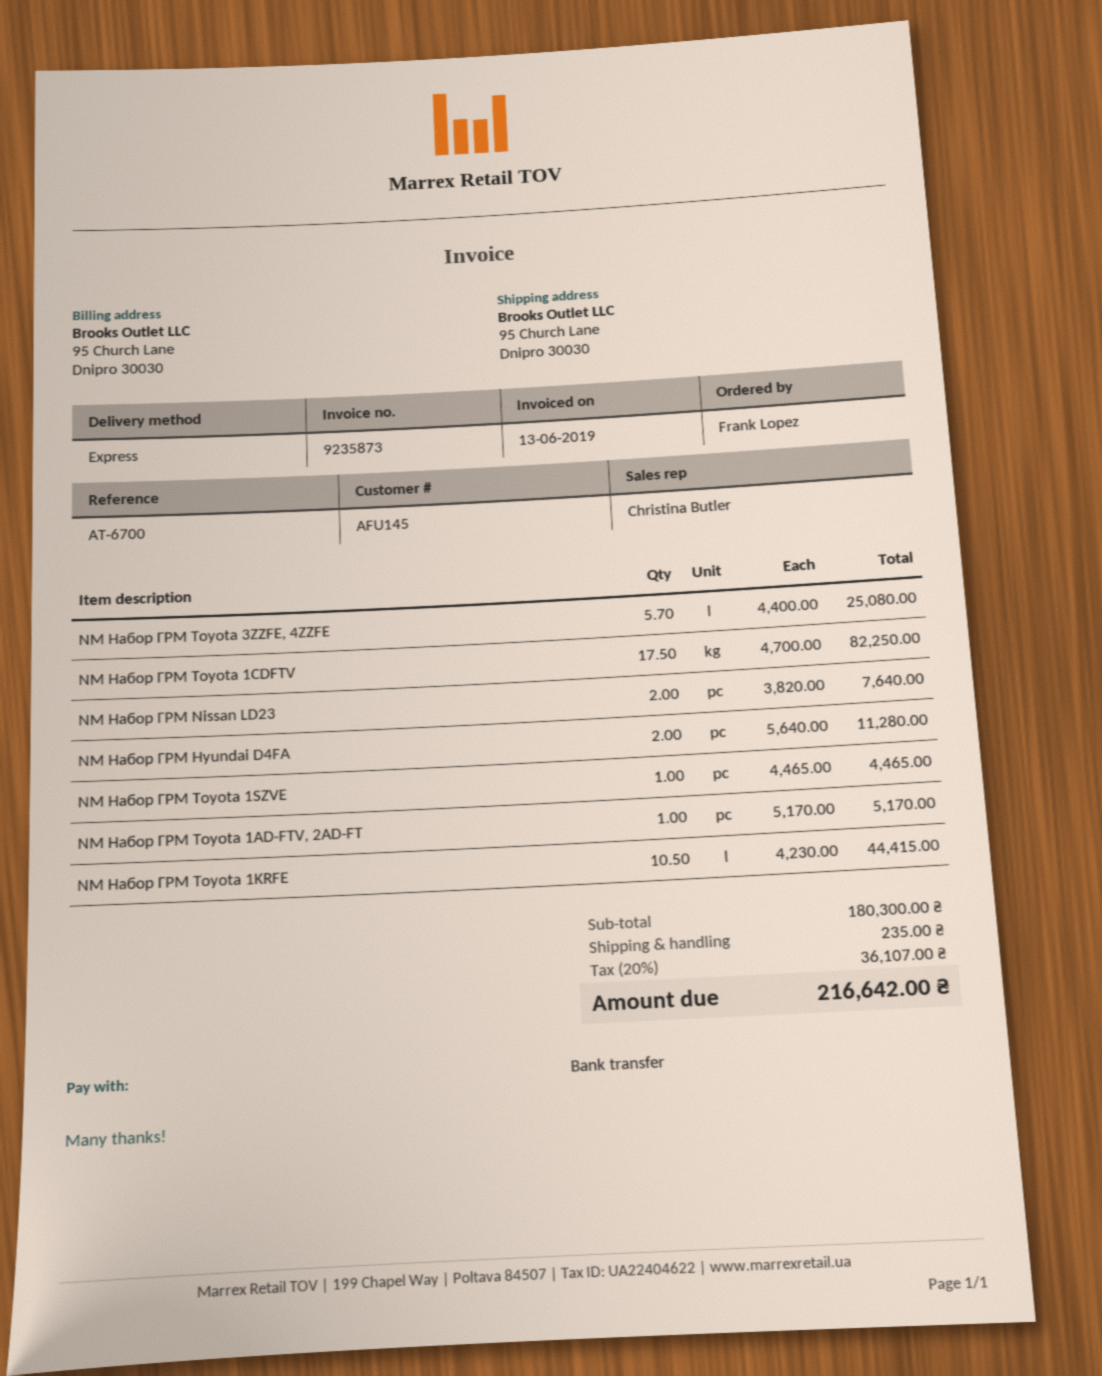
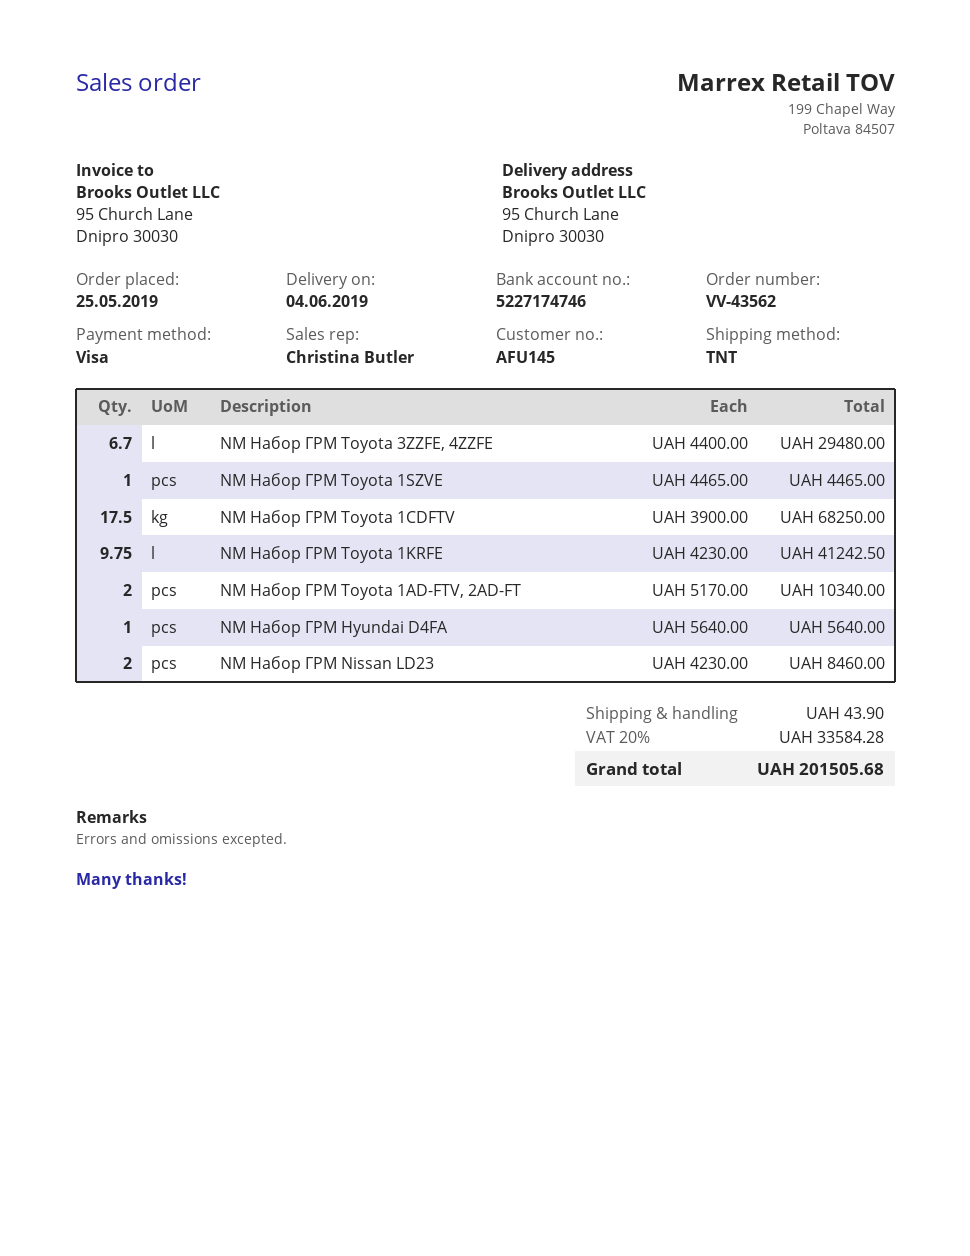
payment method: bank transfer -> Visa
shipping method: express -> TNT
NM Набор ГРМ Toyota 3ZZFE, 4ZZFE: 5.7 x 4400.00 = 25080.00 -> 6.7 x 4400.00 = 29480.00
NM Набор ГРМ Toyota 1CDFTV: 17.5 x 4700.00 = 82250.00 -> 17.5 x 3900.00 = 68250.00
NM Набор ГРМ Nissan LD23: 2 x 3820.00 = 7640.00 -> 2 x 4230.00 = 8460.00
NM Набор ГРМ Hyundai D4FA: 2 x 5640.00 = 11280.00 -> 1 x 5640.00 = 5640.00
NM Набор ГРМ Toyota 1AD-FTV, 2AD-FT: 1 x 5170.00 = 5170.00 -> 2 x 5170.00 = 10340.00
NM Набор ГРМ Toyota 1KRFE: 10.5 x 4230.00 = 44415.00 -> 9.75 x 4230.00 = 41242.50
shipping: 235.00 -> 43.90
tax: 20% = 36107.00 -> 20% = 33584.28
total: 216642.00 -> 201505.68

